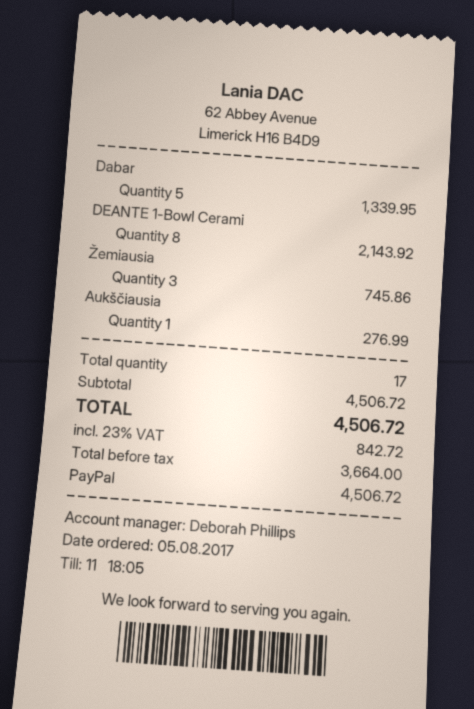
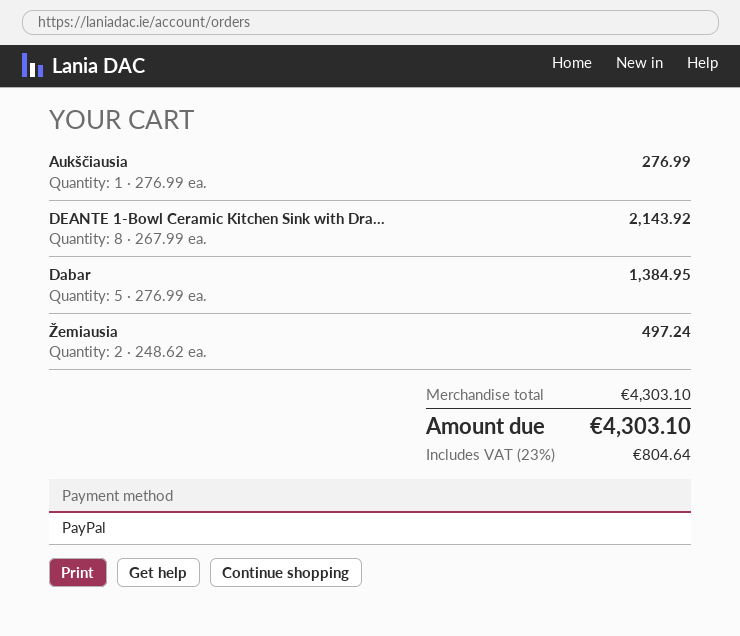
Dabar: 5 for 1339.95 -> 5 for 1384.95
Žemiausia: 3 for 745.86 -> 2 for 497.24
subtotal: 4506.72 -> 4303.10
tax: 23% = 842.72 -> 23% = 804.64
total: 4506.72 -> 4303.10

